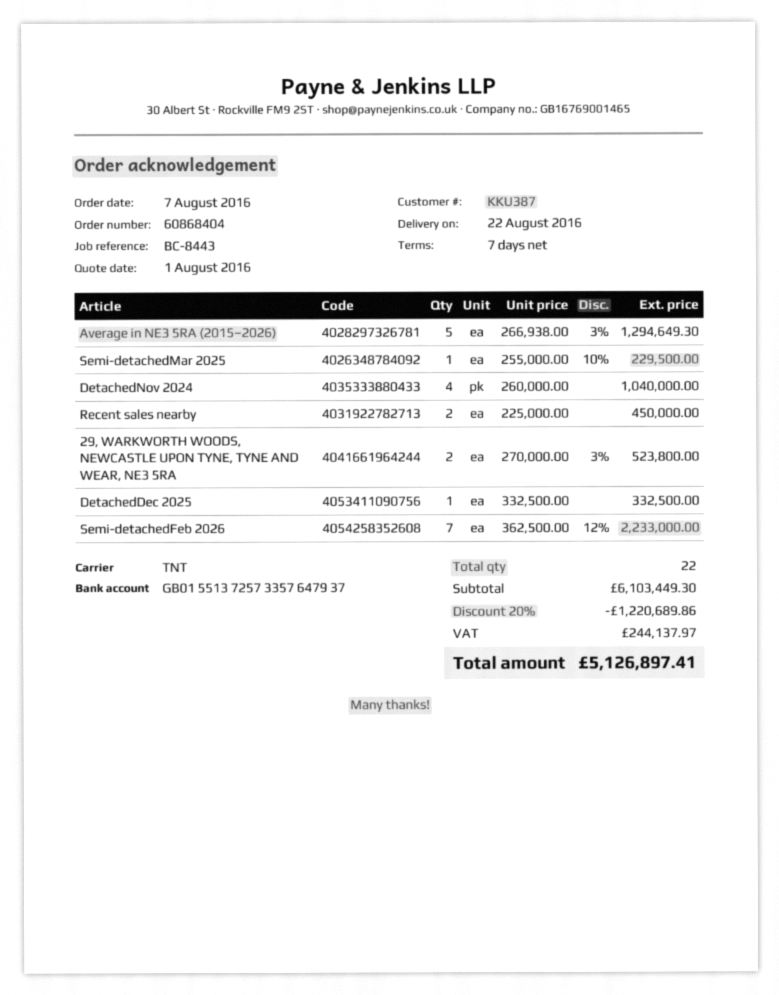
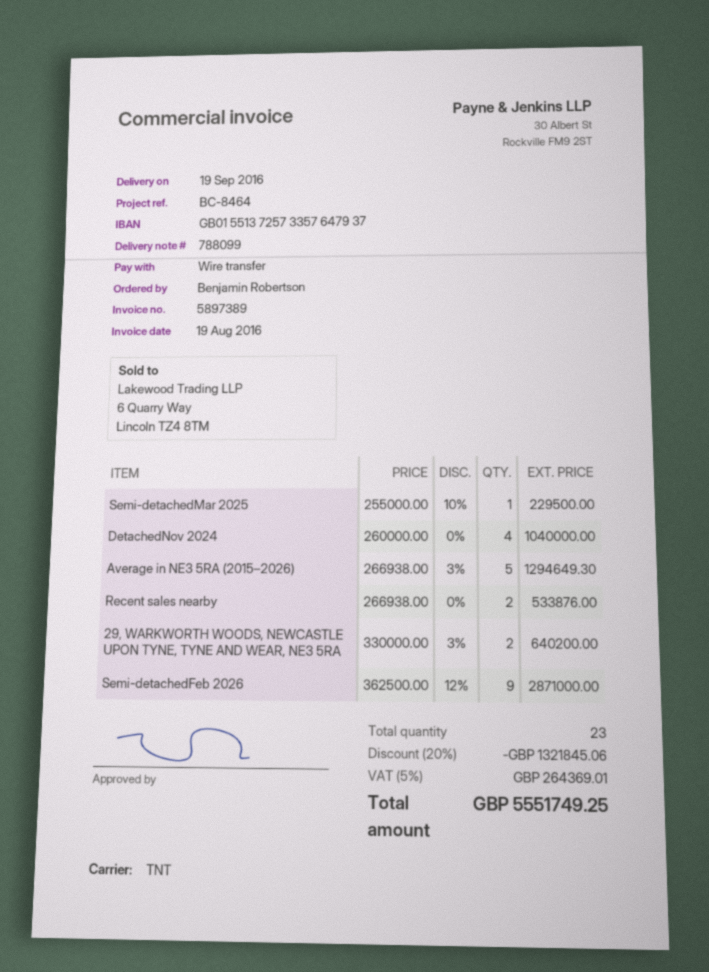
delivery date: 2016-08-22 -> 2016-09-19
reference: BC-8443 -> BC-8464
Recent sales nearby: 2 x 225000.00 = 450000.00 -> 2 x 266938.00 = 533876.00
29, WARKWORTH WOODS, NEWCASTLE UPON TYNE, TYNE AND WEAR, NE3 5RA: 2 x 270000.00 - 3% = 523800.00 -> 2 x 330000.00 - 3% = 640200.00
DetachedDec 2025: 1 x 332500.00 = 332500.00 -> none
Semi-detachedFeb 2026: 7 x 362500.00 - 12% = 2233000.00 -> 9 x 362500.00 - 12% = 2871000.00
total quantity: 22 -> 23
discount: 20% = 1220689.86 -> 20% = 1321845.06
tax: 244137.97 -> 264369.01
total: 5126897.41 -> 5551749.25

